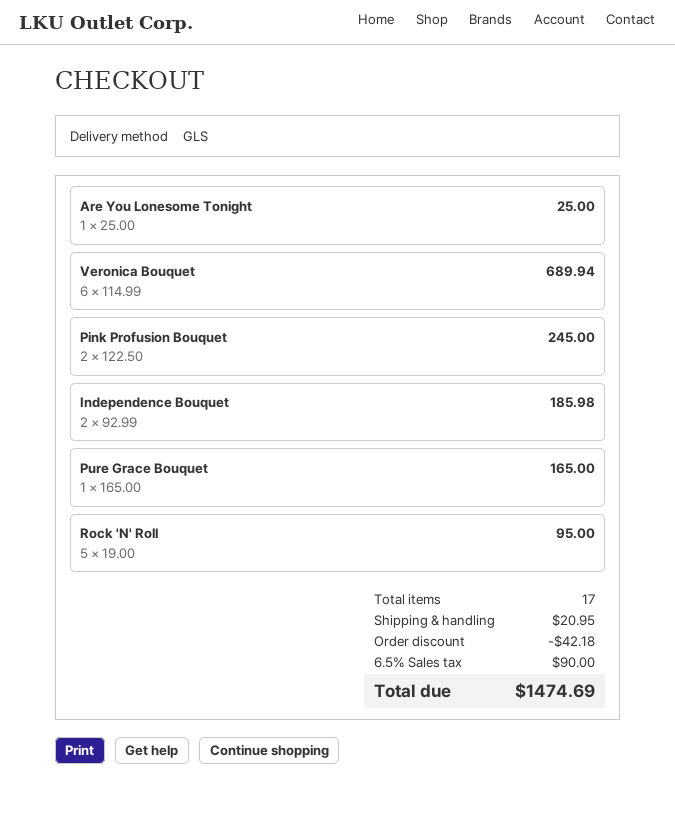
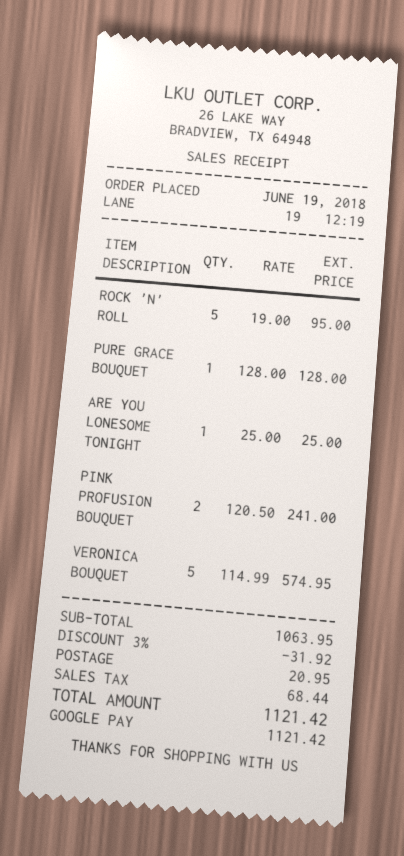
Veronica Bouquet: 6 x 114.99 = 689.94 -> 5 x 114.99 = 574.95
Pink Profusion Bouquet: 2 x 122.50 = 245.00 -> 2 x 120.50 = 241.00
Independence Bouquet: 2 x 92.99 = 185.98 -> none
Pure Grace Bouquet: 1 x 165.00 = 165.00 -> 1 x 128.00 = 128.00
discount: 42.18 -> 31.92
tax: 90.00 -> 68.44
total: 1474.69 -> 1121.42

